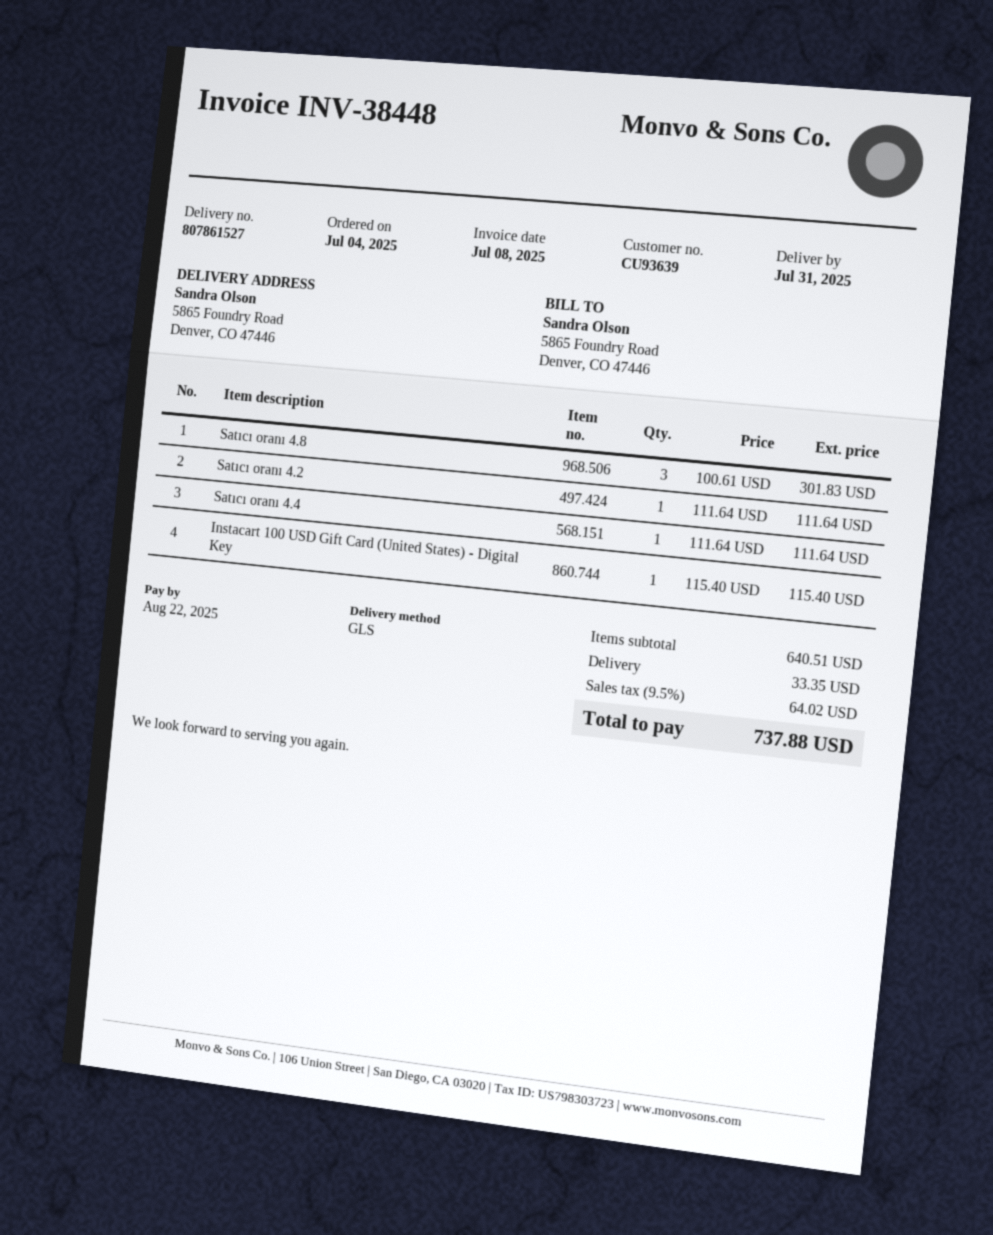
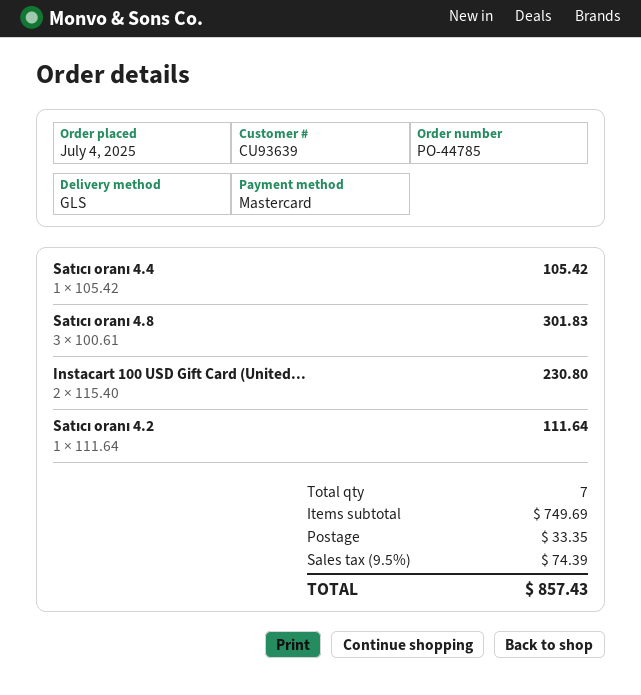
Satıcı oranı 4.4: 1 x 111.64 = 111.64 -> 1 x 105.42 = 105.42
Instacart 100 USD Gift Card (United States) - Digital Key: 1 x 115.40 = 115.40 -> 2 x 115.40 = 230.80
subtotal: 640.51 -> 749.69
tax: 9.5% = 64.02 -> 9.5% = 74.39
total: 737.88 -> 857.43

